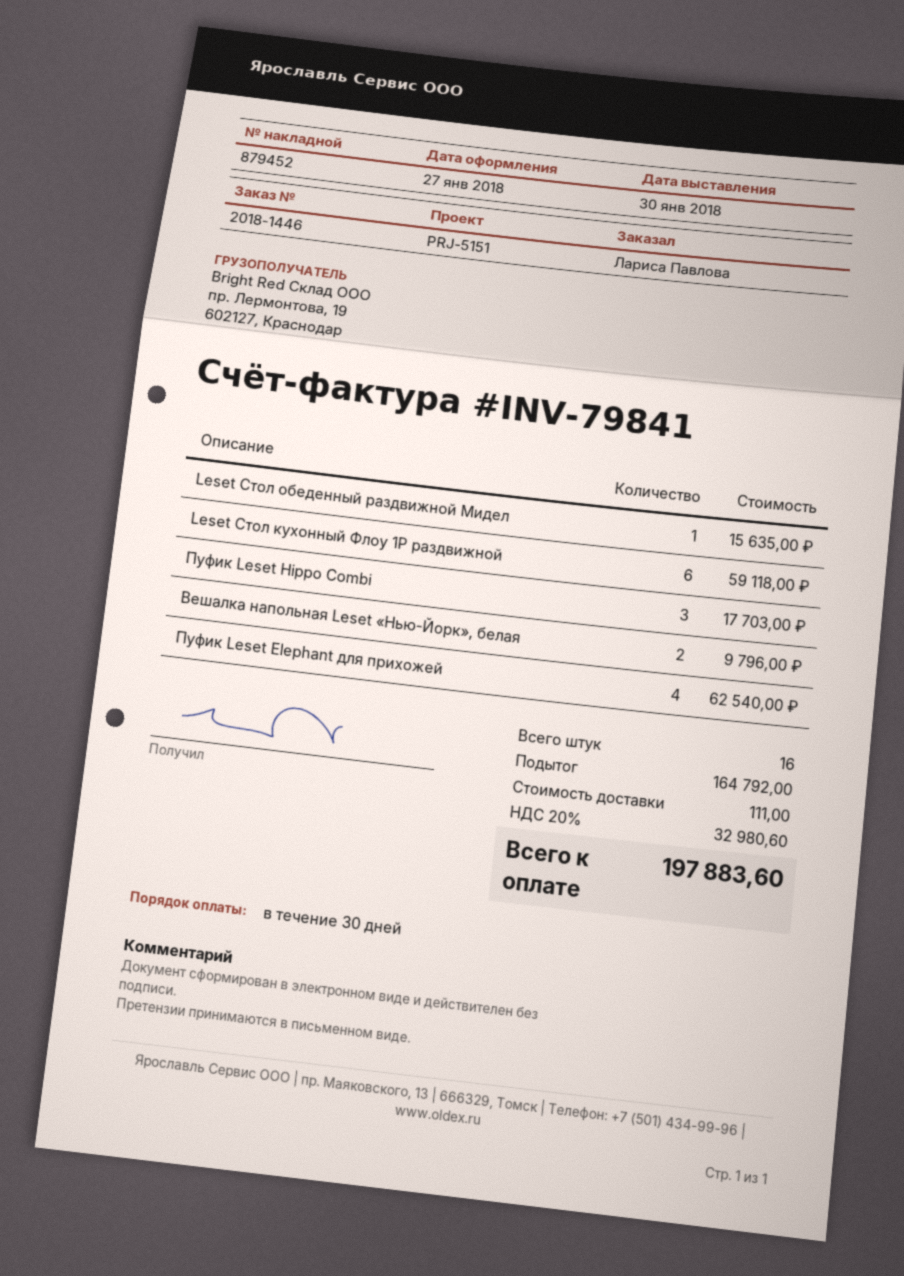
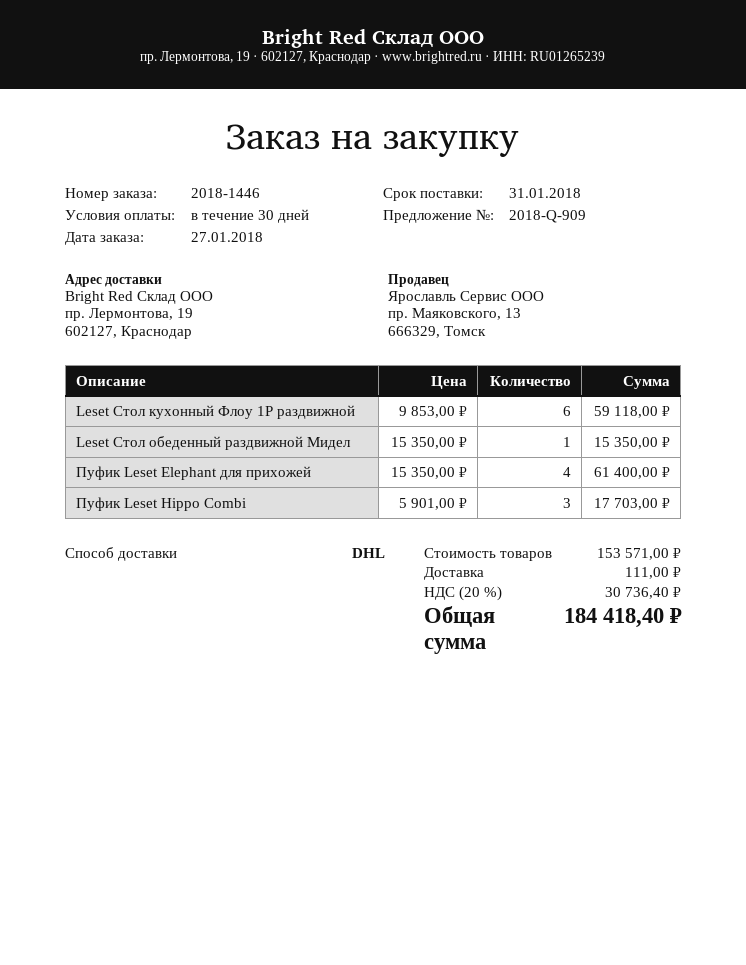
Leset Стол обеденный раздвижной Мидел: 1 for 15635.00 -> 1 for 15350.00
Вешалка напольная Leset «Нью-Йорк», белая: 2 for 9796.00 -> none
Пуфик Leset Elephant для прихожей: 4 for 62540.00 -> 4 for 61400.00
subtotal: 164792.00 -> 153571.00
tax: 20% = 32980.60 -> 20% = 30736.40
total: 197883.60 -> 184418.40

